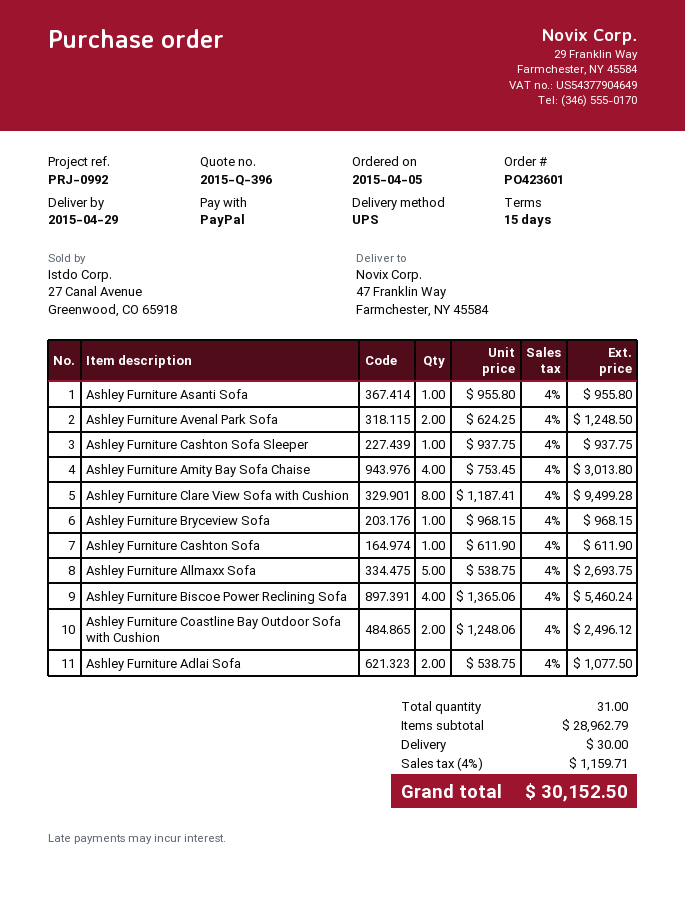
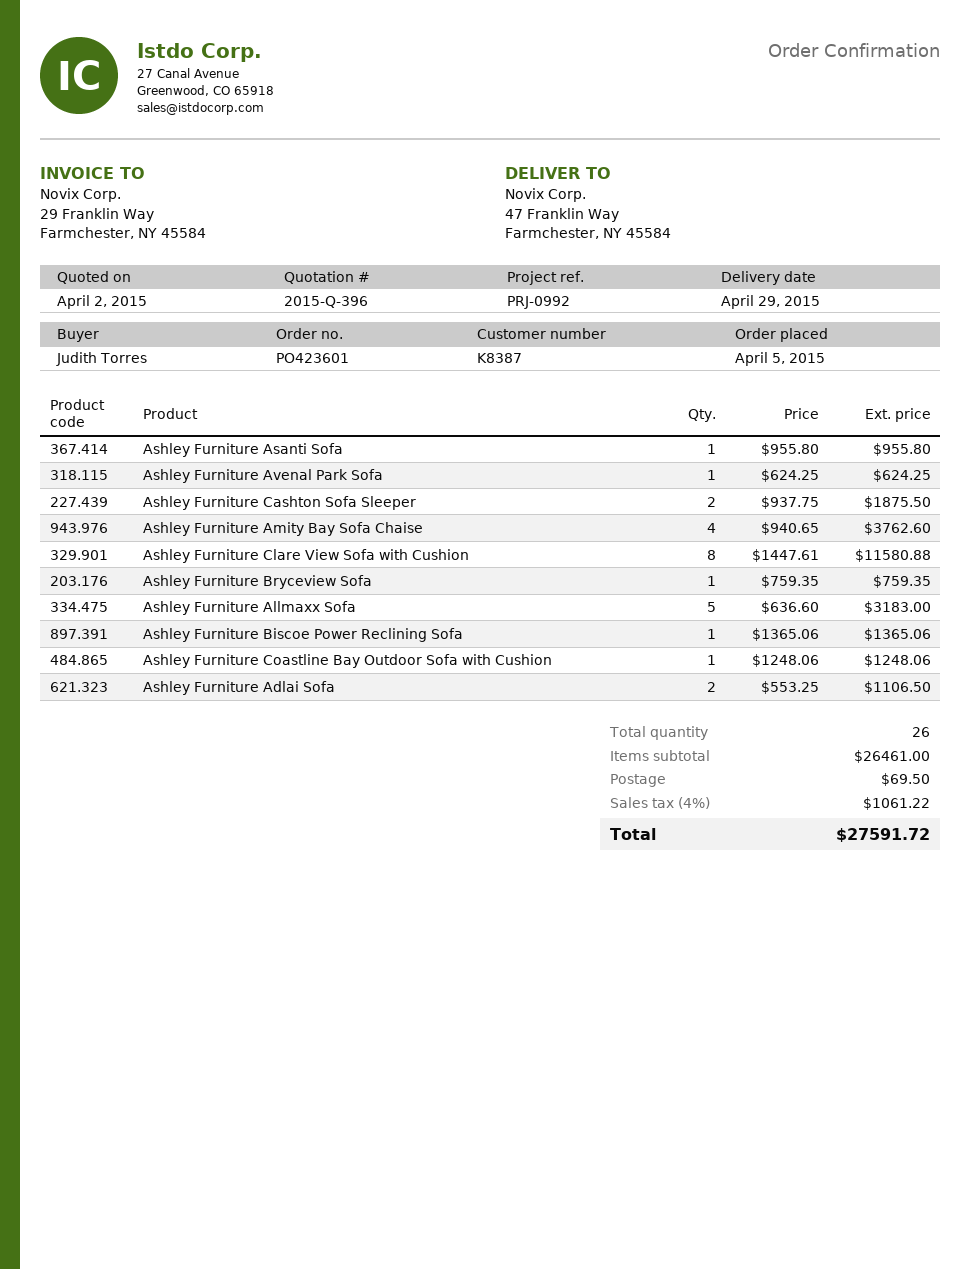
Ashley Furniture Avenal Park Sofa: 2 x 624.25 = 1248.50 -> 1 x 624.25 = 624.25
Ashley Furniture Cashton Sofa Sleeper: 1 x 937.75 = 937.75 -> 2 x 937.75 = 1875.50
Ashley Furniture Amity Bay Sofa Chaise: 4 x 753.45 = 3013.80 -> 4 x 940.65 = 3762.60
Ashley Furniture Clare View Sofa with Cushion: 8 x 1187.41 = 9499.28 -> 8 x 1447.61 = 11580.88
Ashley Furniture Bryceview Sofa: 1 x 968.15 = 968.15 -> 1 x 759.35 = 759.35
Ashley Furniture Cashton Sofa: 1 x 611.90 = 611.90 -> none
Ashley Furniture Allmaxx Sofa: 5 x 538.75 = 2693.75 -> 5 x 636.60 = 3183.00
Ashley Furniture Biscoe Power Reclining Sofa: 4 x 1365.06 = 5460.24 -> 1 x 1365.06 = 1365.06
Ashley Furniture Coastline Bay Outdoor Sofa with Cushion: 2 x 1248.06 = 2496.12 -> 1 x 1248.06 = 1248.06
Ashley Furniture Adlai Sofa: 2 x 538.75 = 1077.50 -> 2 x 553.25 = 1106.50
total quantity: 31 -> 26
subtotal: 28962.79 -> 26461.00
shipping: 30.00 -> 69.50
tax: 4% = 1159.71 -> 4% = 1061.22
total: 30152.50 -> 27591.72

